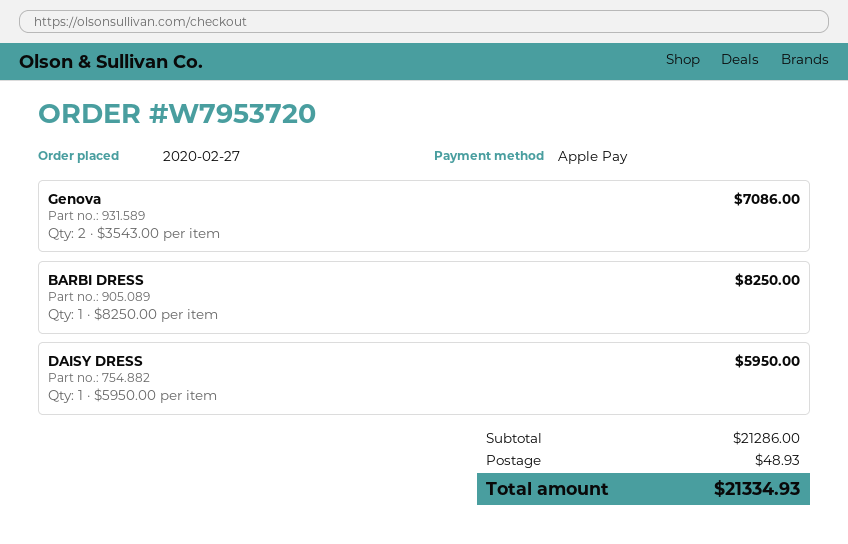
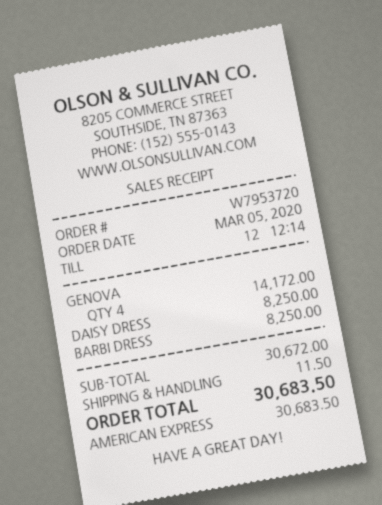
order date: 2020-02-27 -> 2020-03-05
payment method: Apple Pay -> American Express
Genova: 2 for 7086.00 -> 4 for 14172.00
DAISY DRESS: 1 for 5950.00 -> 1 for 8250.00
subtotal: 21286.00 -> 30672.00
shipping: 48.93 -> 11.50
total: 21334.93 -> 30683.50

